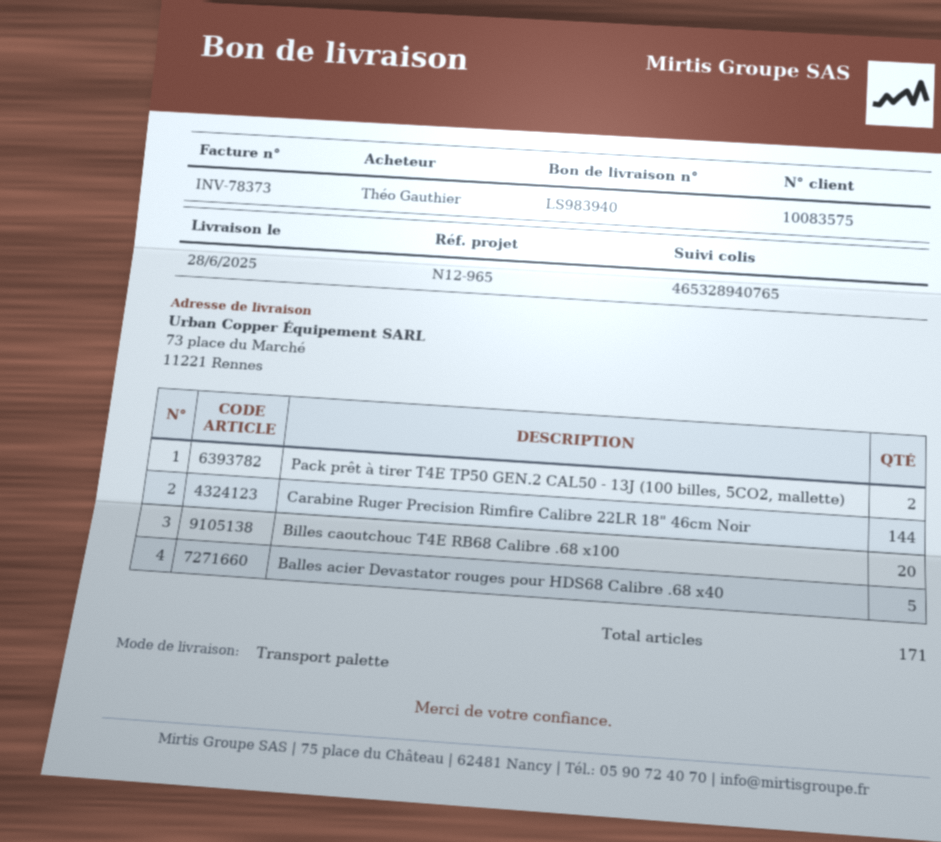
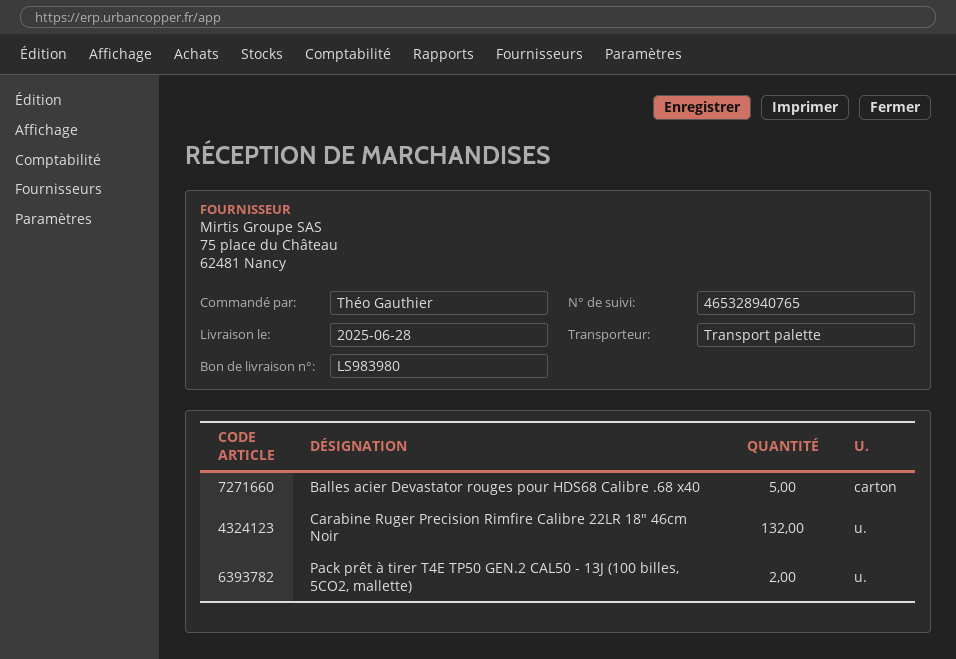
delivery note number: LS983940 -> LS983980
Carabine Ruger Precision Rimfire Calibre 22LR 18" 46cm Noir: 144 -> 132
Billes caoutchouc T4E RB68 Calibre .68 x100: 20 -> none

